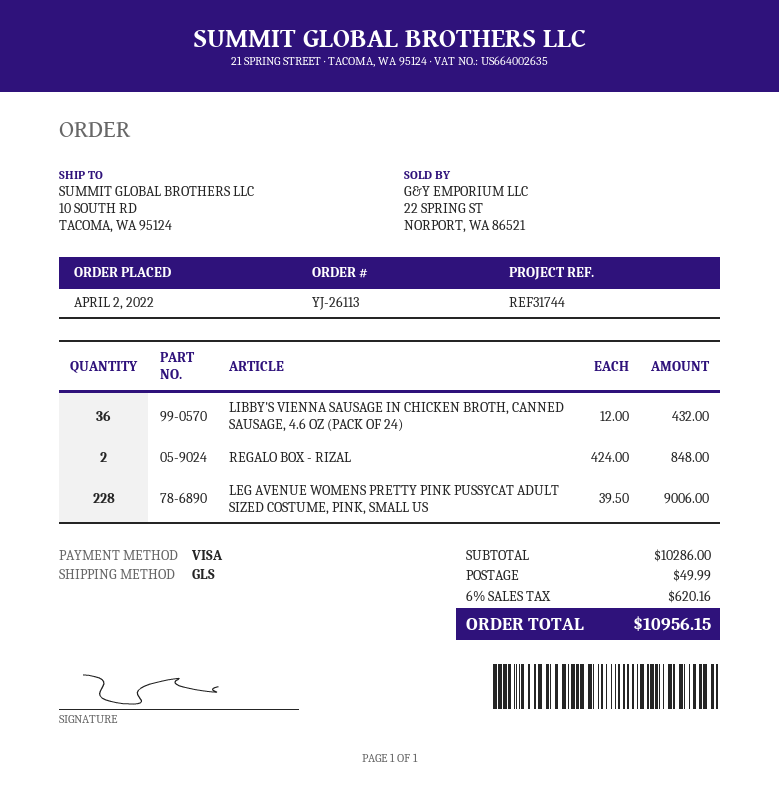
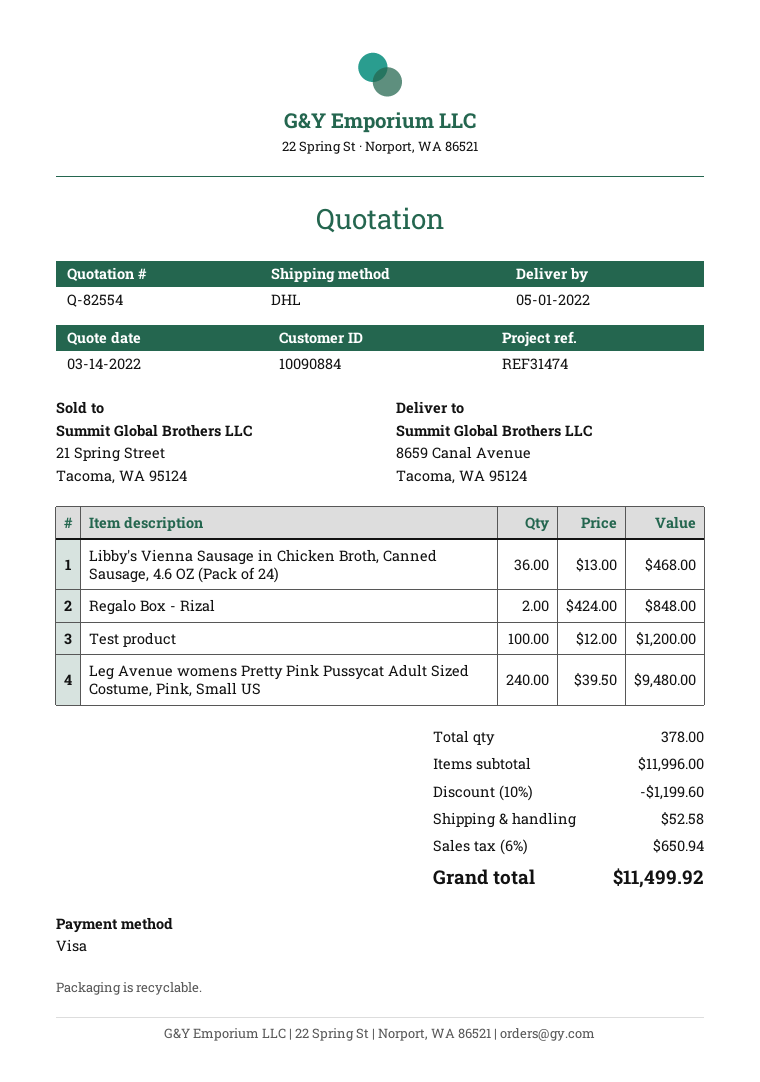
reference: REF31744 -> REF31474
shipping method: GLS -> DHL
ship to: 10 SOUTH RD, TACOMA, WA 95124 -> 8659 Canal Avenue, Tacoma, WA 95124
LIBBY'S VIENNA SAUSAGE IN CHICKEN BROTH, CANNED SAUSAGE, 4.6 OZ (PACK OF 24): 36 x 12.00 = 432.00 -> 36 x 13.00 = 468.00
LEG AVENUE WOMENS PRETTY PINK PUSSYCAT ADULT SIZED COSTUME, PINK, SMALL US: 228 x 39.50 = 9006.00 -> 240 x 39.50 = 9480.00
Test product: none -> 100 x 12.00 = 1200.00
subtotal: 10286.00 -> 11996.00
discount: none -> 10% = 1199.60
shipping: 49.99 -> 52.58
tax: 6% = 620.16 -> 6% = 650.94
total: 10956.15 -> 11499.92

